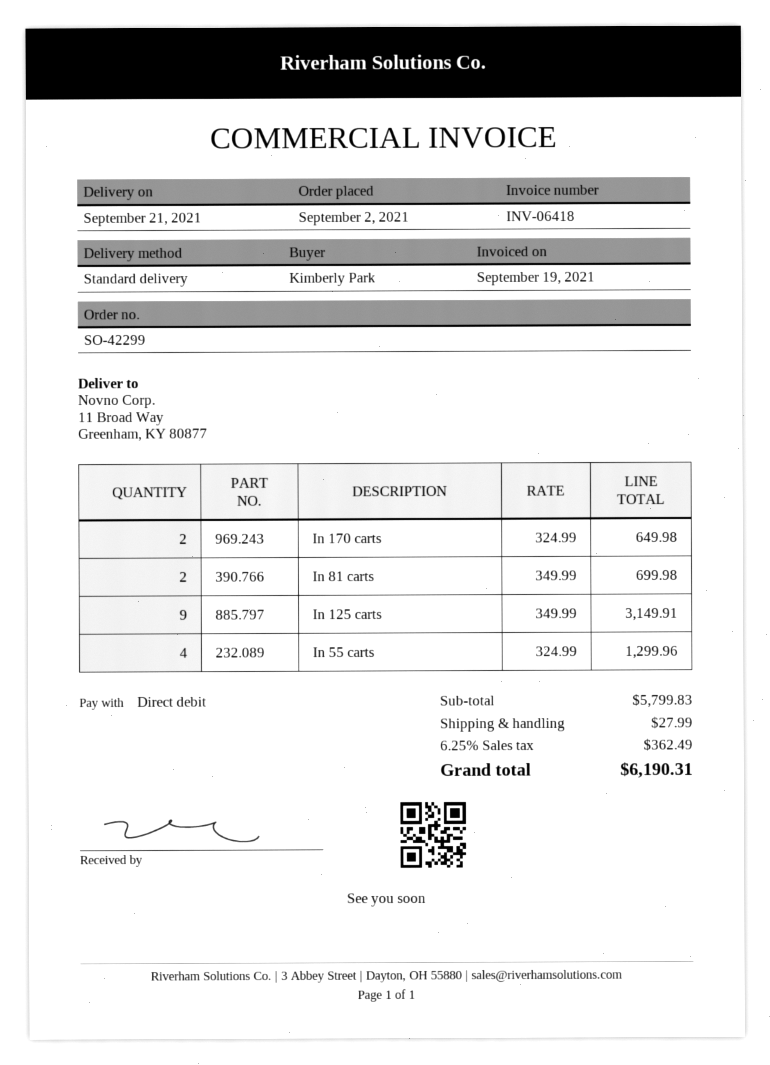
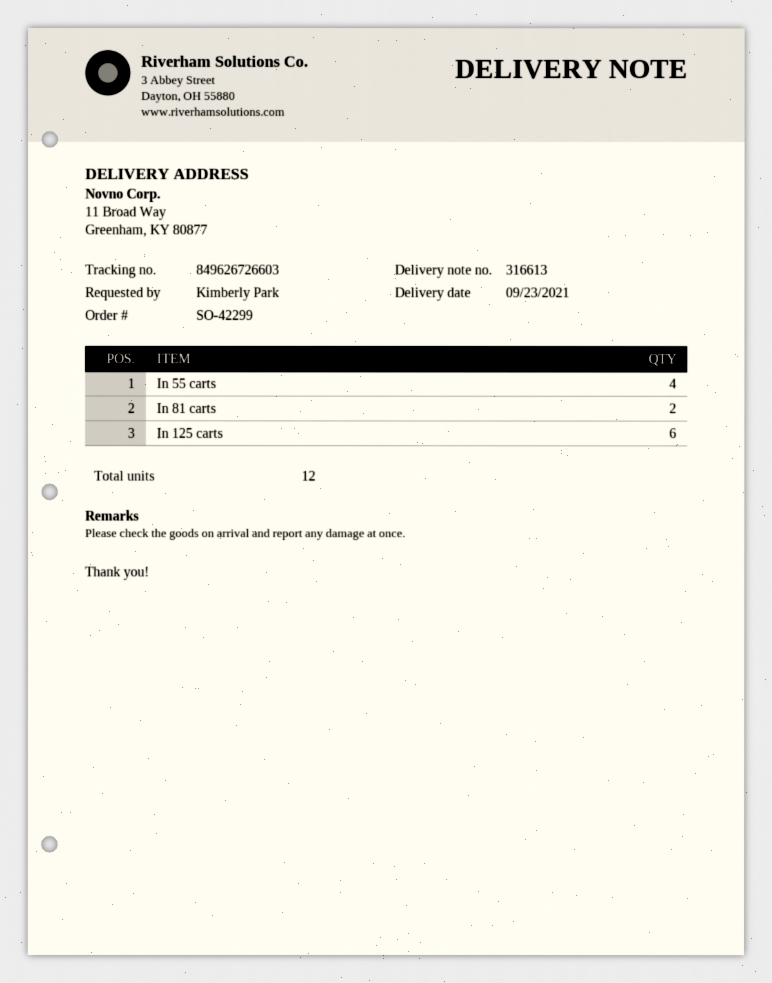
delivery date: 2021-09-21 -> 2021-09-23
In 170 carts: 2 -> none
In 125 carts: 9 -> 6

